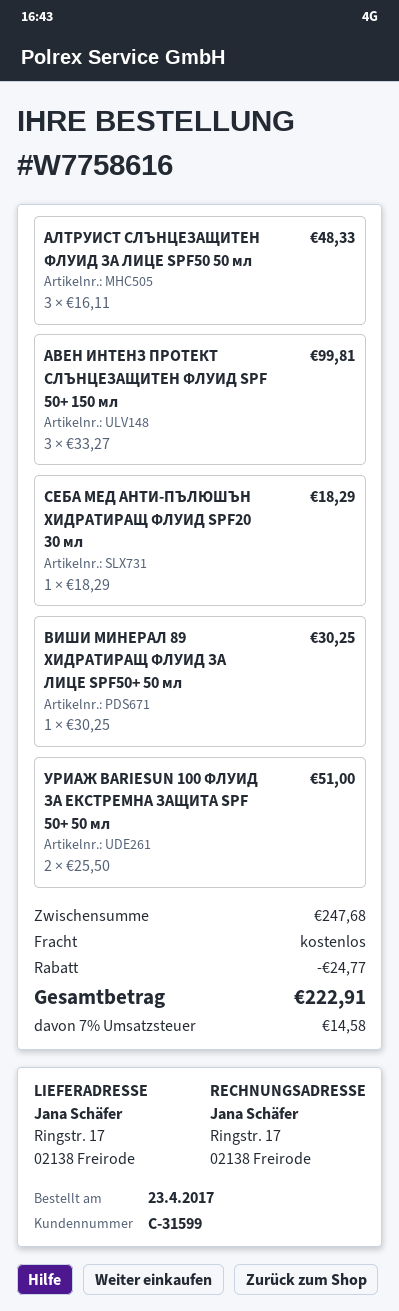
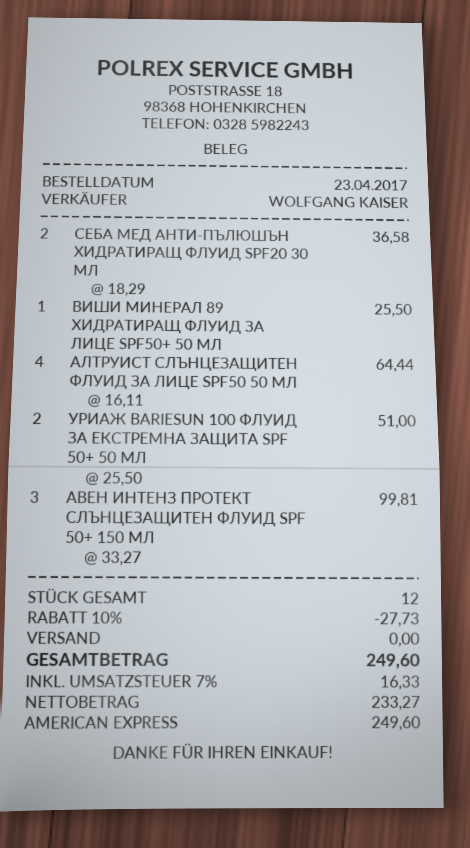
АЛТРУИСТ СЛЪНЦЕЗАЩИТЕН ФЛУИД ЗА ЛИЦЕ SPF50 50 мл: 3 x 16.11 = 48.33 -> 4 x 16.11 = 64.44
СЕБА МЕД АНТИ-ПЪЛЮШЪН ХИДРАТИРАЩ ФЛУИД SPF20 30 мл: 1 x 18.29 = 18.29 -> 2 x 18.29 = 36.58
ВИШИ МИНЕРАЛ 89 ХИДРАТИРАЩ ФЛУИД ЗА ЛИЦЕ SPF50+ 50 мл: 1 x 30.25 = 30.25 -> 1 x 25.50 = 25.50
discount: 24.77 -> 27.73
tax: 7% = 14.58 -> 7% = 16.33
total: 222.91 -> 249.60

